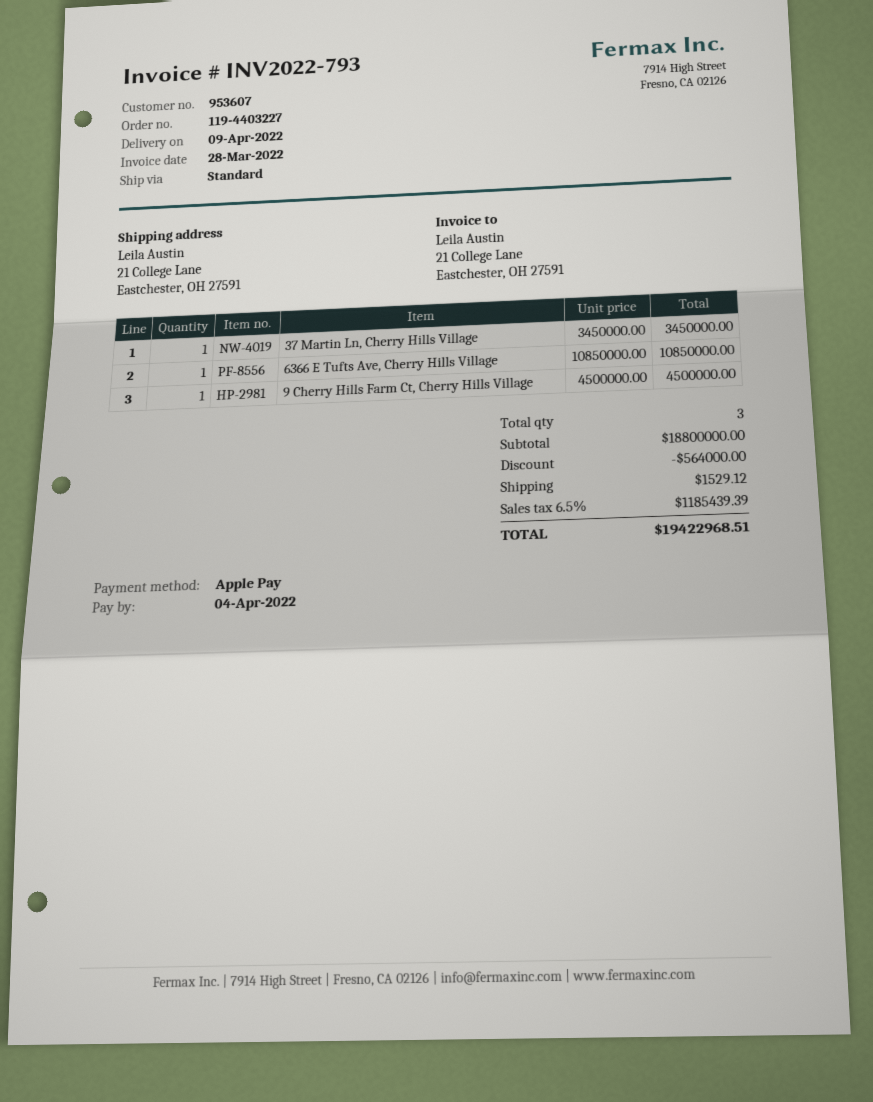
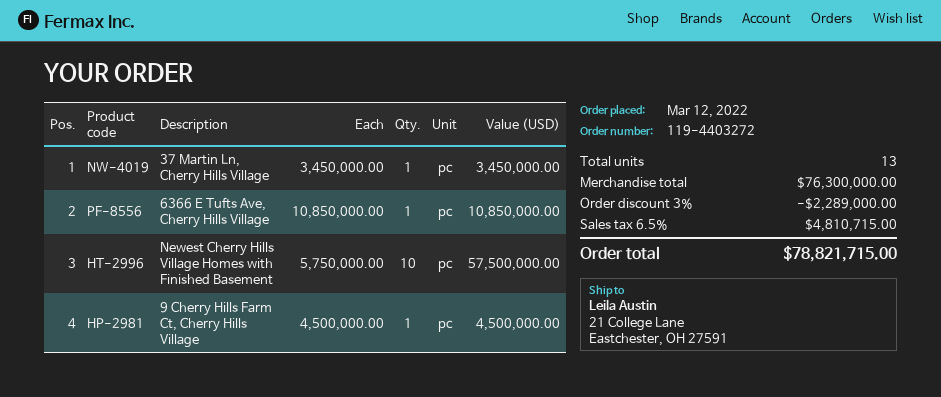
order number: 119-4403227 -> 119-4403272
Newest Cherry Hills Village Homes with Finished Basement: none -> 10 x 5750000.00 = 57500000.00
total quantity: 3 -> 13
subtotal: 18800000.00 -> 76300000.00
discount: 564000.00 -> 2289000.00
shipping: 1529.12 -> none
tax: 6.5% = 1185439.39 -> 6.5% = 4810715.00
total: 19422968.51 -> 78821715.00

